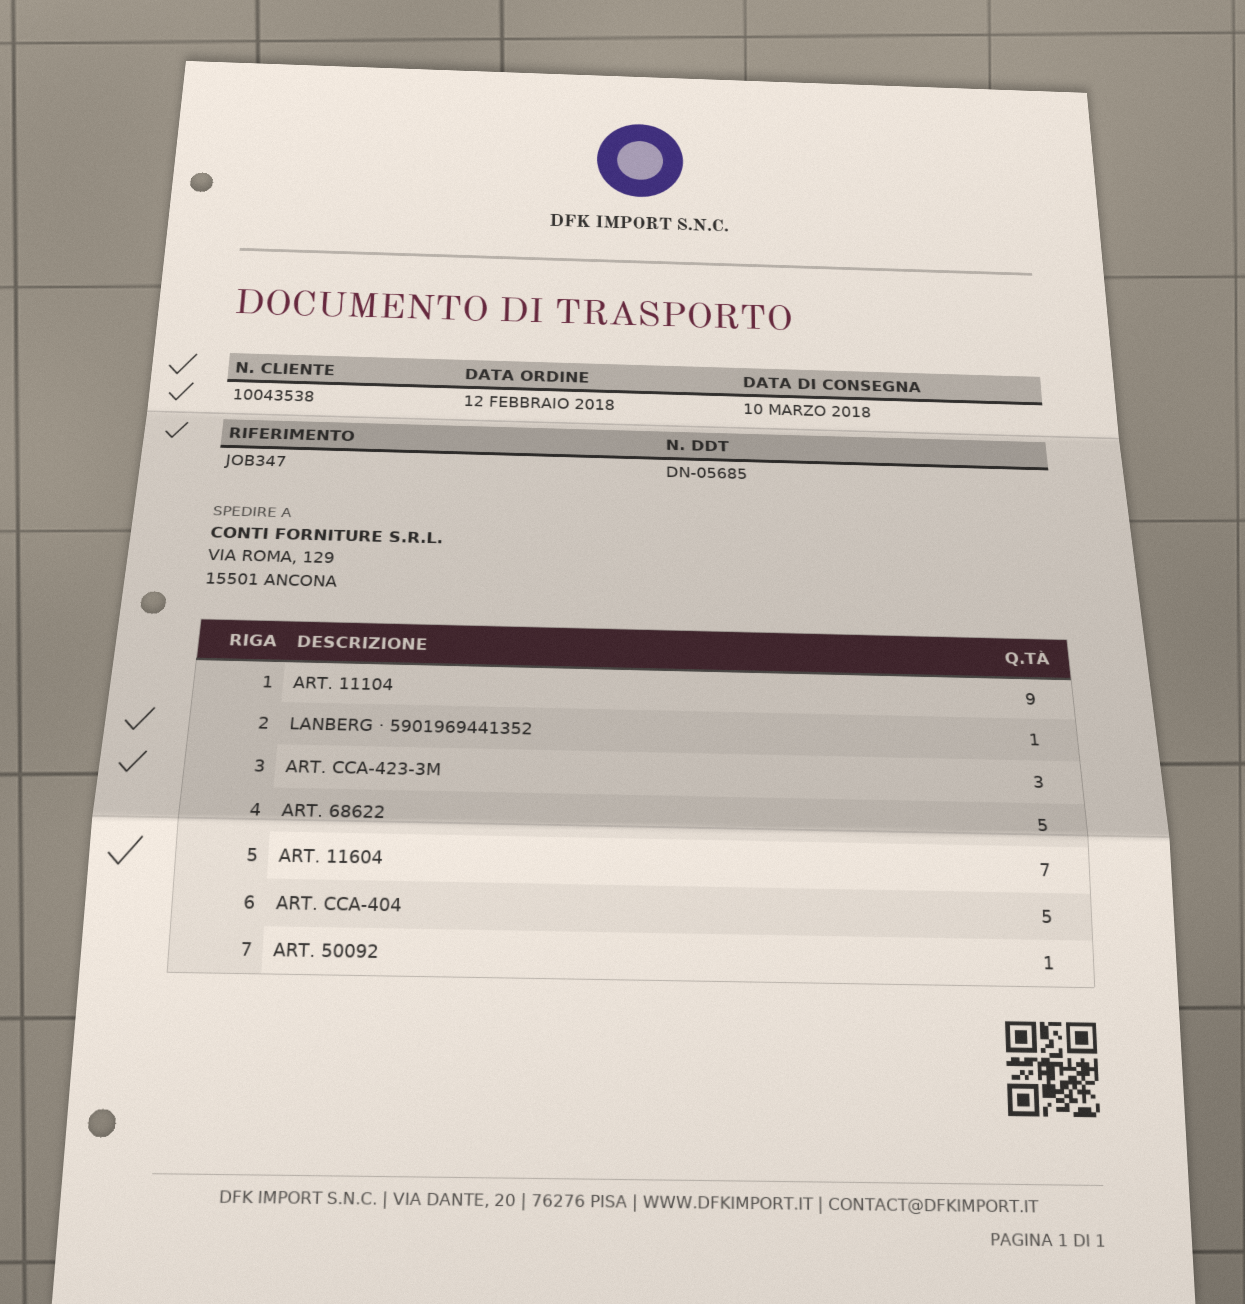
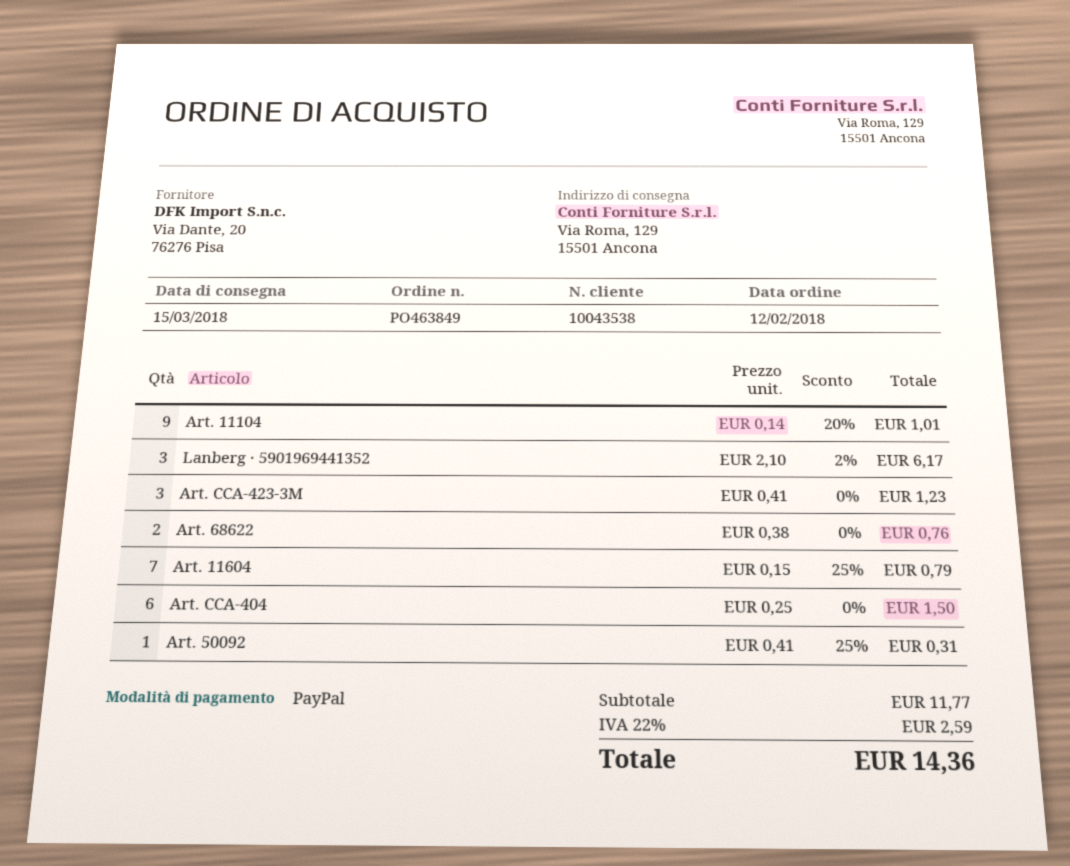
delivery date: 2018-03-10 -> 2018-03-15
LANBERG · 5901969441352: 1 -> 3
ART. 68622: 5 -> 2
ART. CCA-404: 5 -> 6

